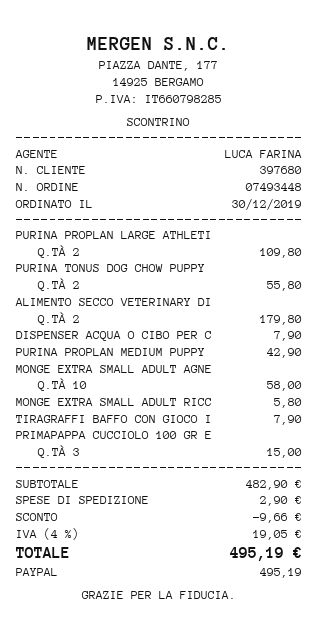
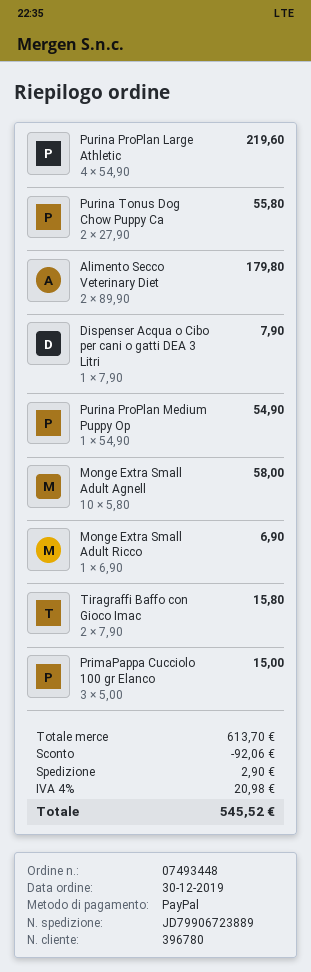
customer number: 397680 -> 396780
PURINA PROPLAN LARGE ATHLETI: 2 for 109.80 -> 4 for 219.60
PURINA PROPLAN MEDIUM PUPPY: 1 for 42.90 -> 1 for 54.90
MONGE EXTRA SMALL ADULT RICC: 1 for 5.80 -> 1 for 6.90
TIRAGRAFFI BAFFO CON GIOCO I: 1 for 7.90 -> 2 for 15.80
subtotal: 482.90 -> 613.70
discount: 9.66 -> 92.06
tax: 4% = 19.05 -> 4% = 20.98
total: 495.19 -> 545.52

